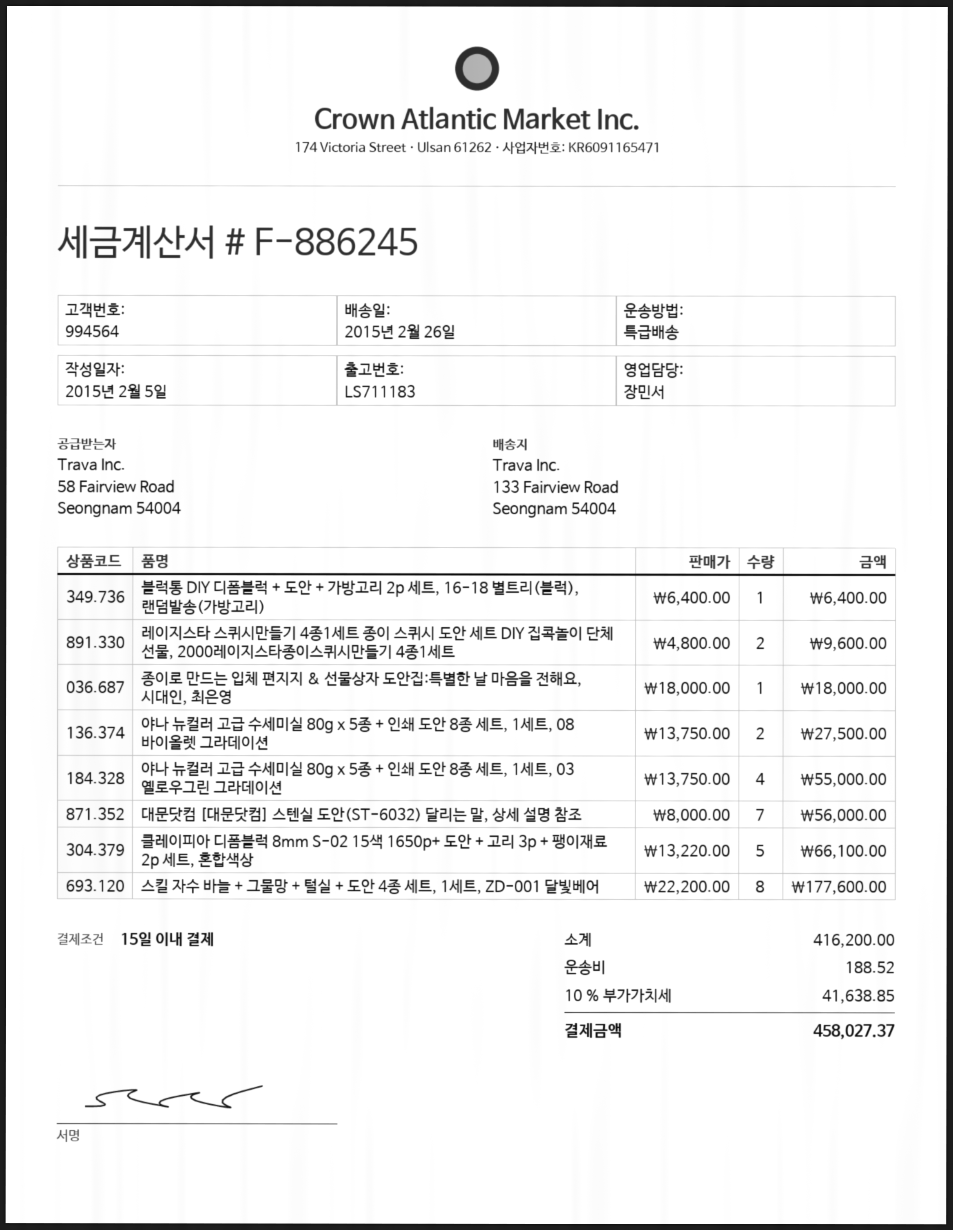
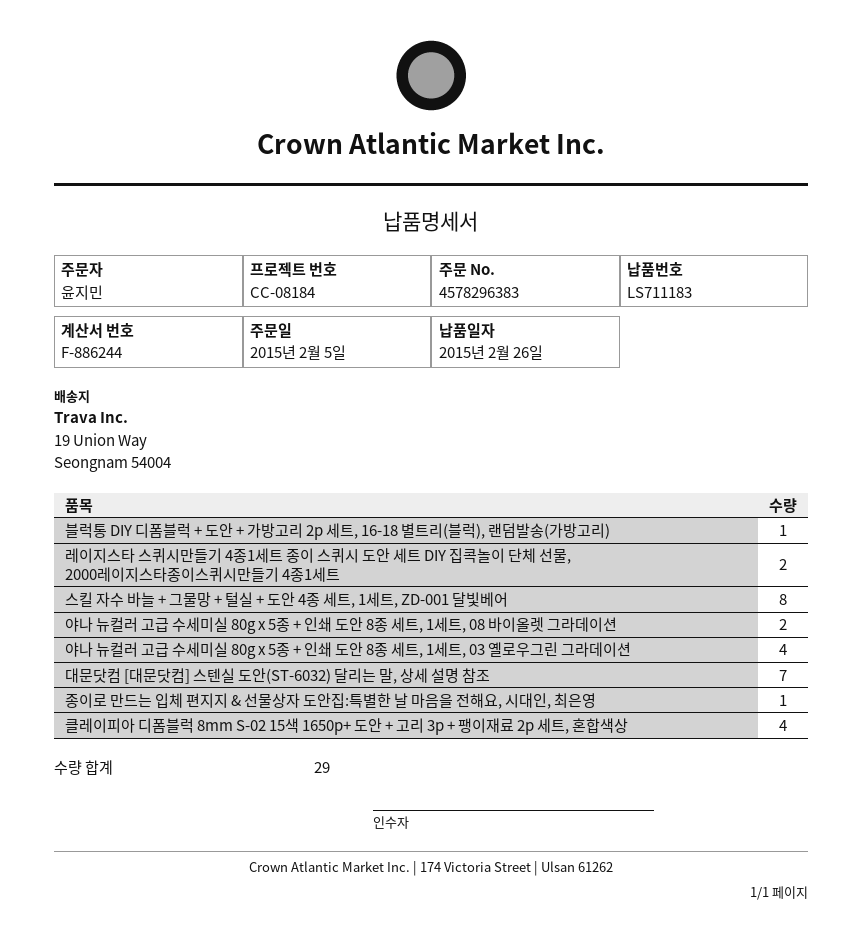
invoice number: F-886245 -> F-886244
ship to: 133 Fairview Road, Seongnam 54004 -> 19 Union Way, Seongnam 54004
클레이피아 디폼블럭 8mm S-02 15색 1650p+ 도안 + 고리 3p + 팽이재료 2p 세트, 혼합색상: 5 -> 4

